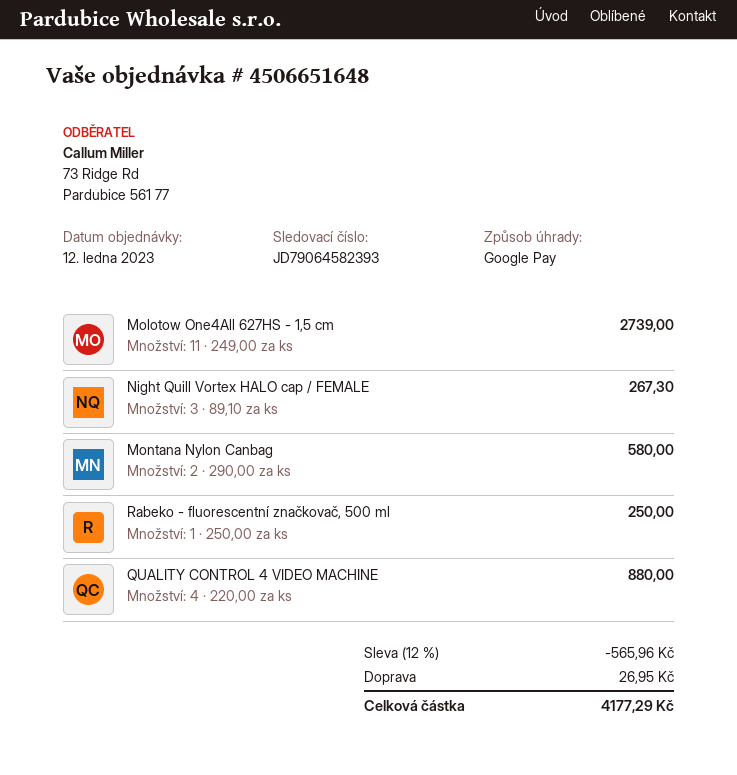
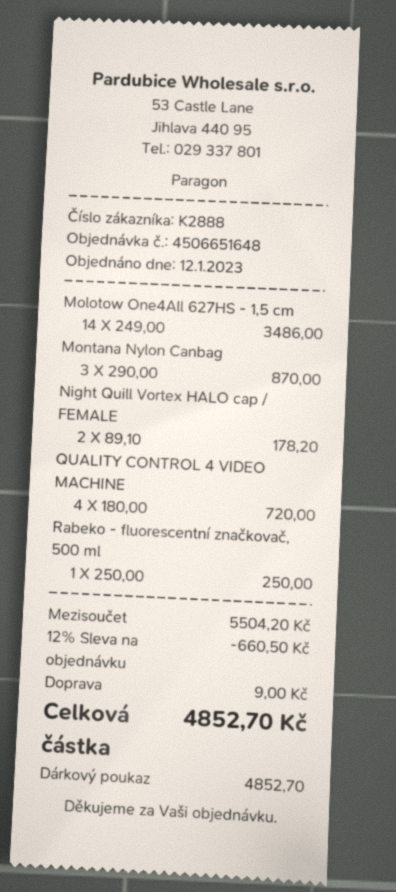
payment method: Google Pay -> gift card
Molotow One4All 627HS - 1,5 cm: 11 x 249.00 = 2739.00 -> 14 x 249.00 = 3486.00
Night Quill Vortex HALO cap / FEMALE: 3 x 89.10 = 267.30 -> 2 x 89.10 = 178.20
Montana Nylon Canbag: 2 x 290.00 = 580.00 -> 3 x 290.00 = 870.00
QUALITY CONTROL 4 VIDEO MACHINE: 4 x 220.00 = 880.00 -> 4 x 180.00 = 720.00
discount: 12% = 565.96 -> 12% = 660.50
shipping: 26.95 -> 9.00
total: 4177.29 -> 4852.70

